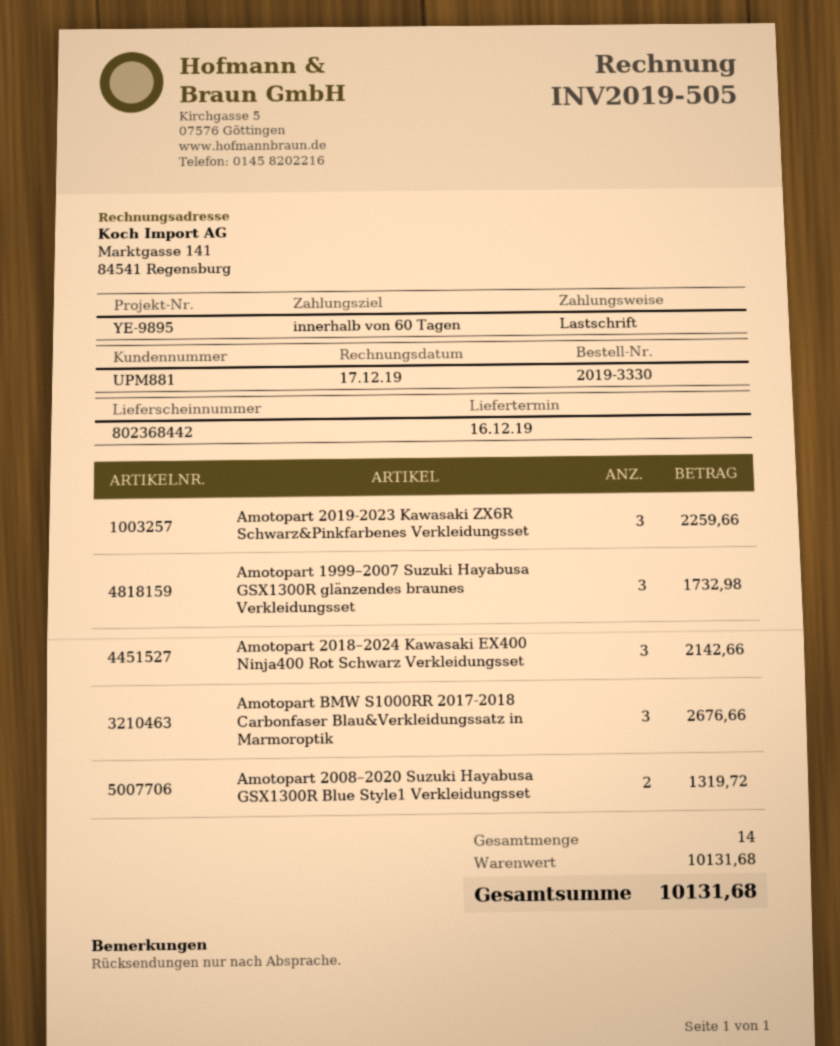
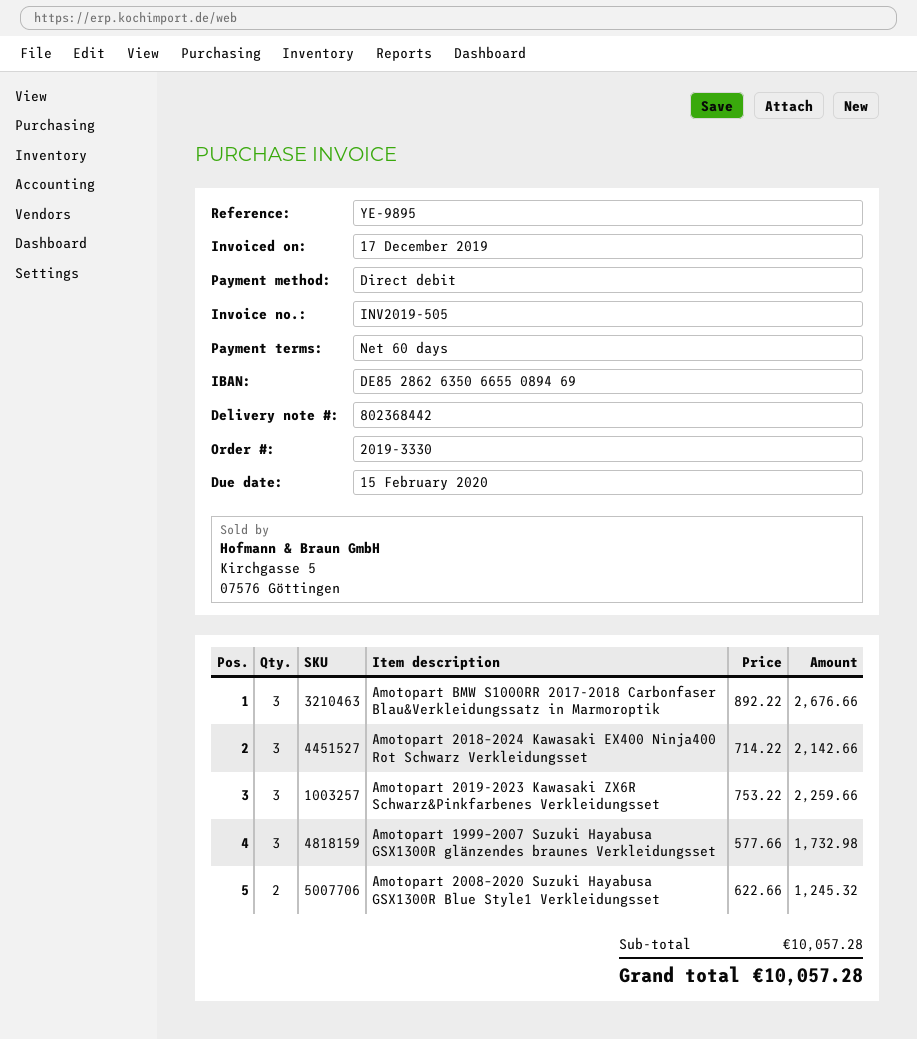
Amotopart 2008–2020 Suzuki Hayabusa GSX1300R Blue Style1 Verkleidungsset: 2 for 1319.72 -> 2 for 1245.32
subtotal: 10131.68 -> 10057.28
total: 10131.68 -> 10057.28

